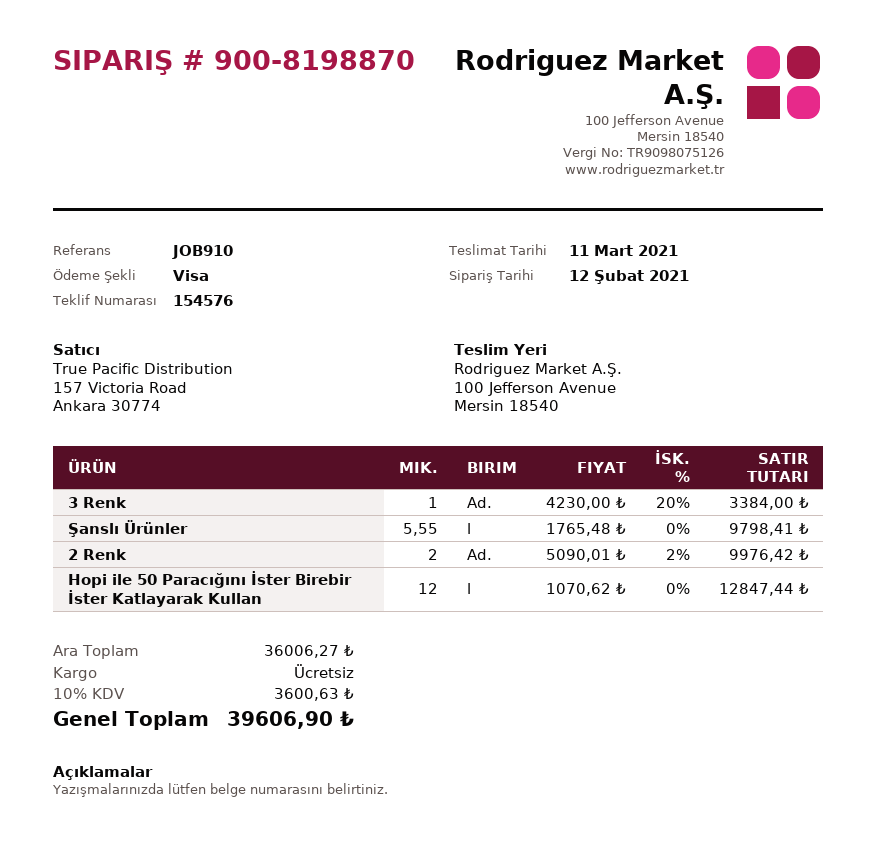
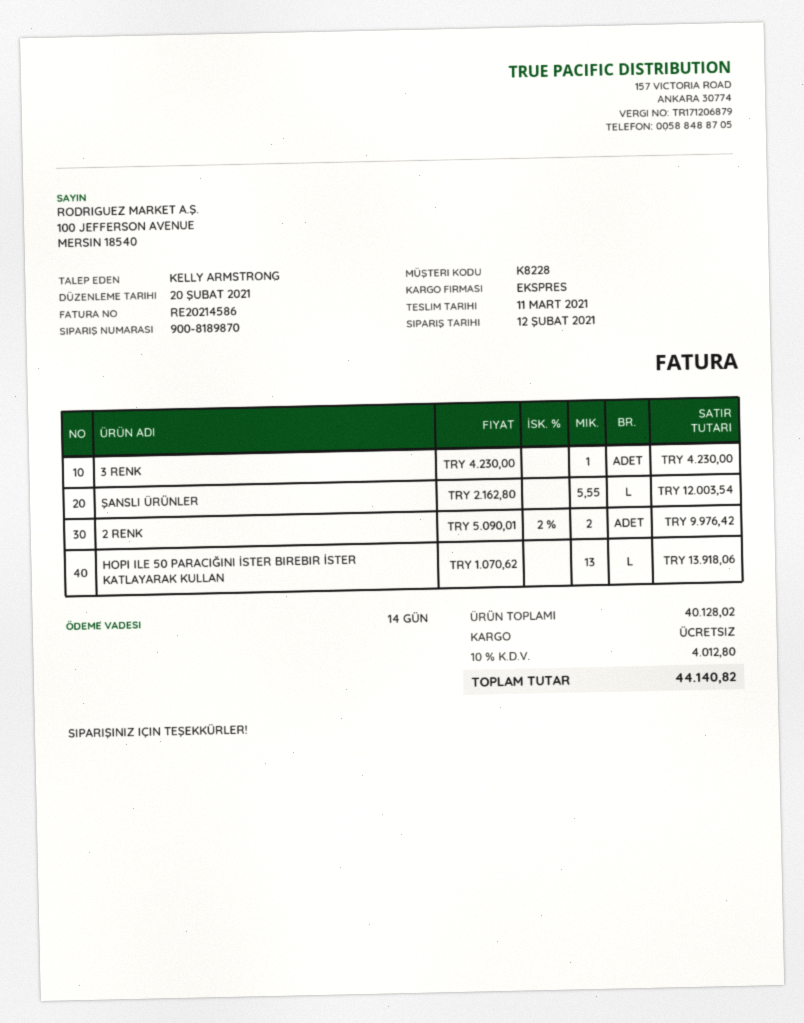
order number: 900-8198870 -> 900-8189870
3 Renk: 1 x 4230.00 - 20% = 3384.00 -> 1 x 4230.00 = 4230.00
Şanslı Ürünler: 5.55 x 1765.48 = 9798.41 -> 5.55 x 2162.80 = 12003.54
Hopi ile 50 Paracığını İster Birebir İster Katlayarak Kullan: 12 x 1070.62 = 12847.44 -> 13 x 1070.62 = 13918.06
subtotal: 36006.27 -> 40128.02
tax: 10% = 3600.63 -> 10% = 4012.80
total: 39606.90 -> 44140.82

